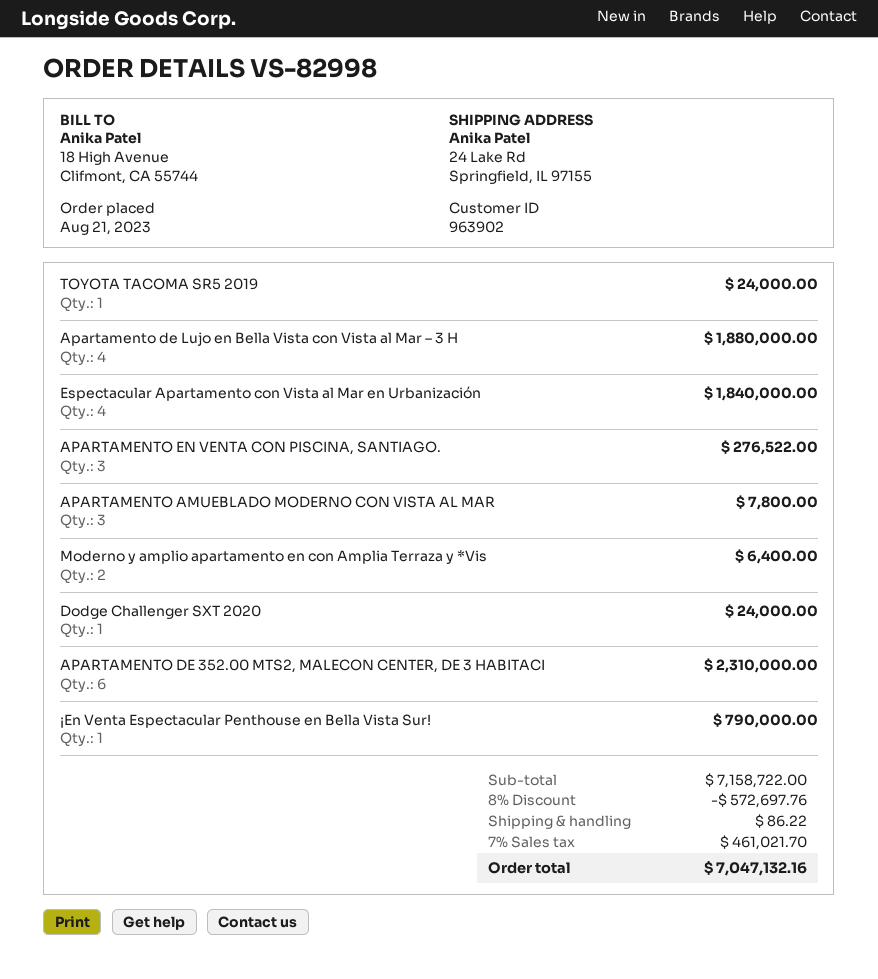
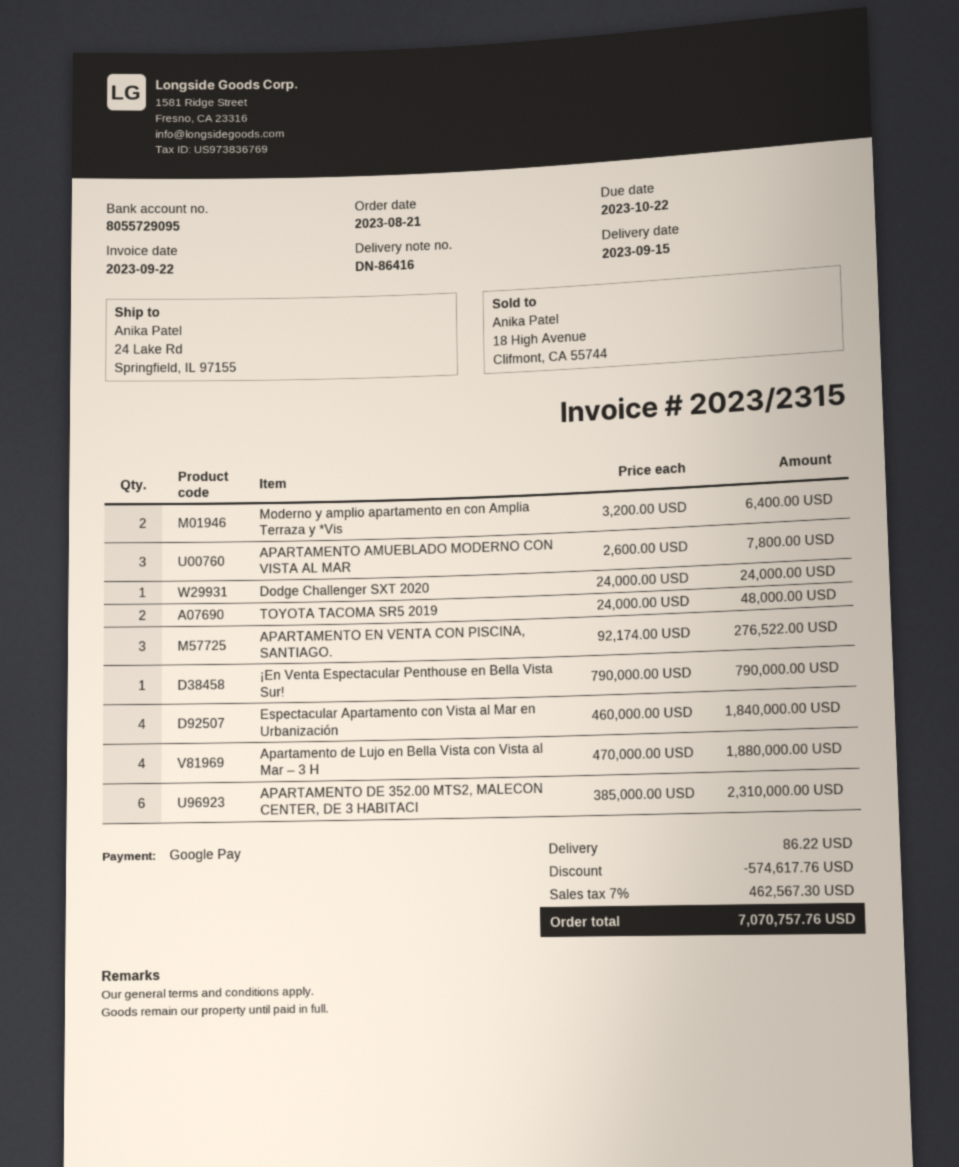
TOYOTA TACOMA SR5 2019: 1 for 24000.00 -> 2 for 48000.00
discount: 572697.76 -> 574617.76
tax: 7% = 461021.70 -> 7% = 462567.30
total: 7047132.16 -> 7070757.76

